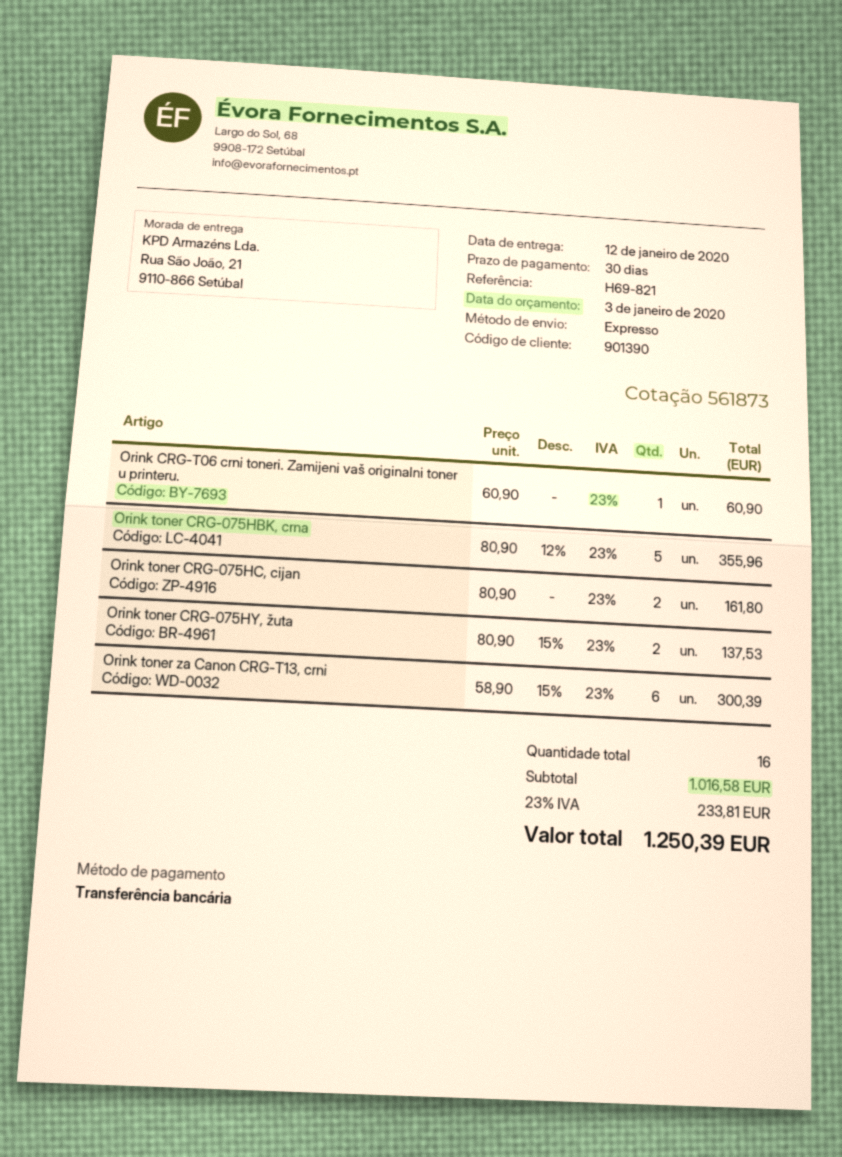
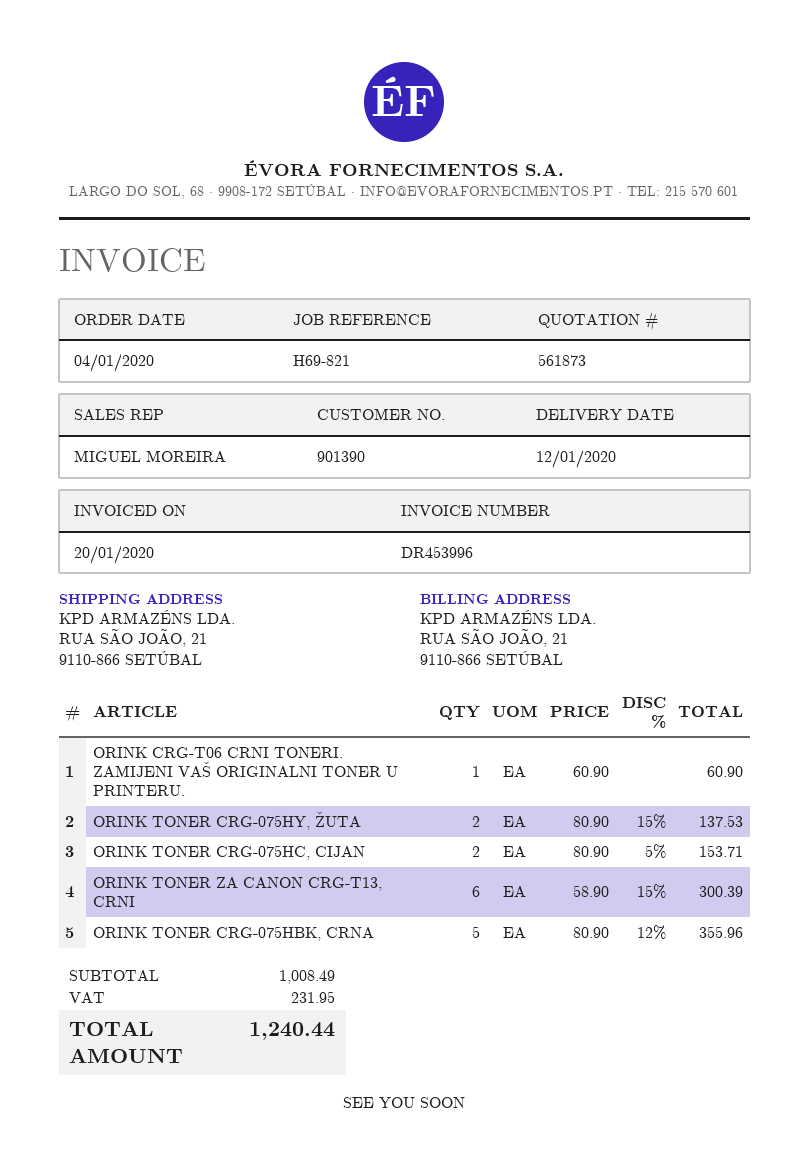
Orink toner CRG-075HC, cijan: 2 x 80.90 = 161.80 -> 2 x 80.90 - 5% = 153.71
subtotal: 1016.58 -> 1008.49
tax: 233.81 -> 231.95
total: 1250.39 -> 1240.44

